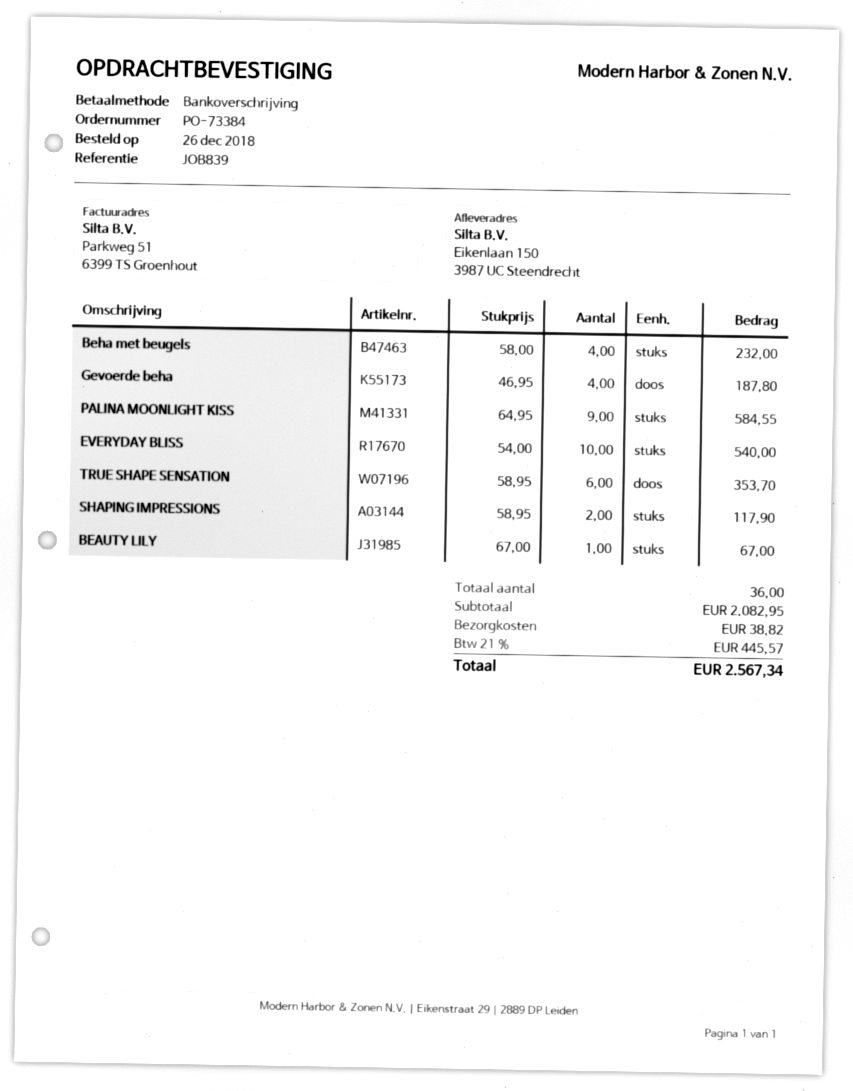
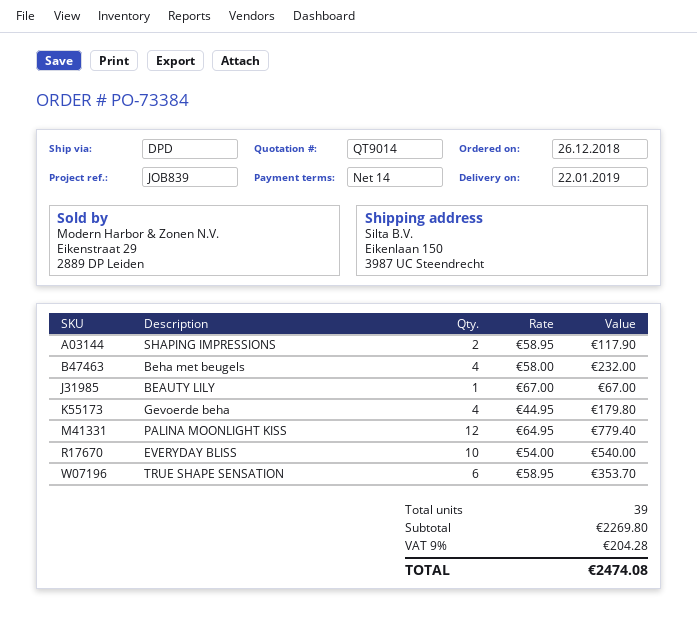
Gevoerde beha: 4 x 46.95 = 187.80 -> 4 x 44.95 = 179.80
PALINA MOONLIGHT KISS: 9 x 64.95 = 584.55 -> 12 x 64.95 = 779.40
total quantity: 36 -> 39
subtotal: 2082.95 -> 2269.80
shipping: 38.82 -> none
tax: 21% = 445.57 -> 9% = 204.28
total: 2567.34 -> 2474.08

